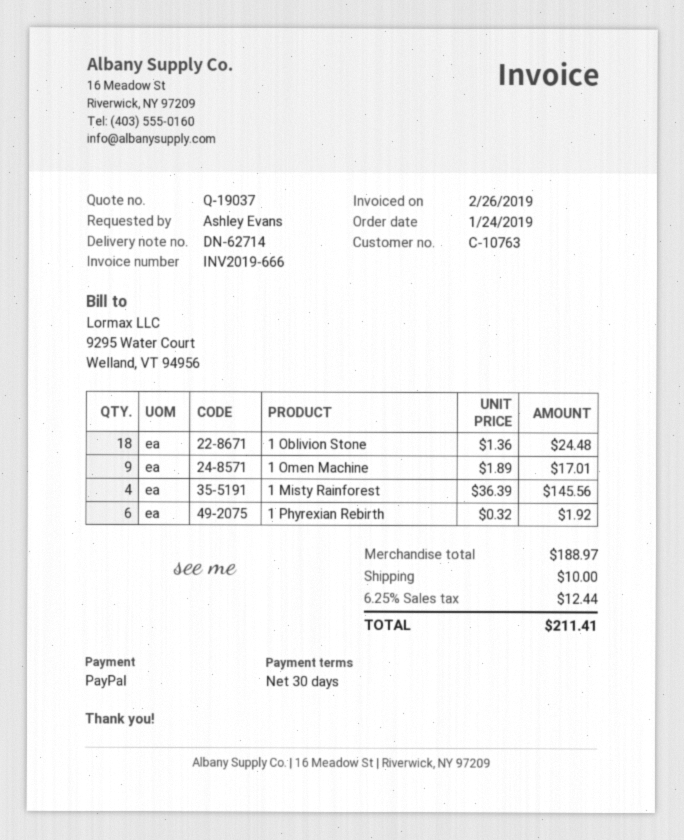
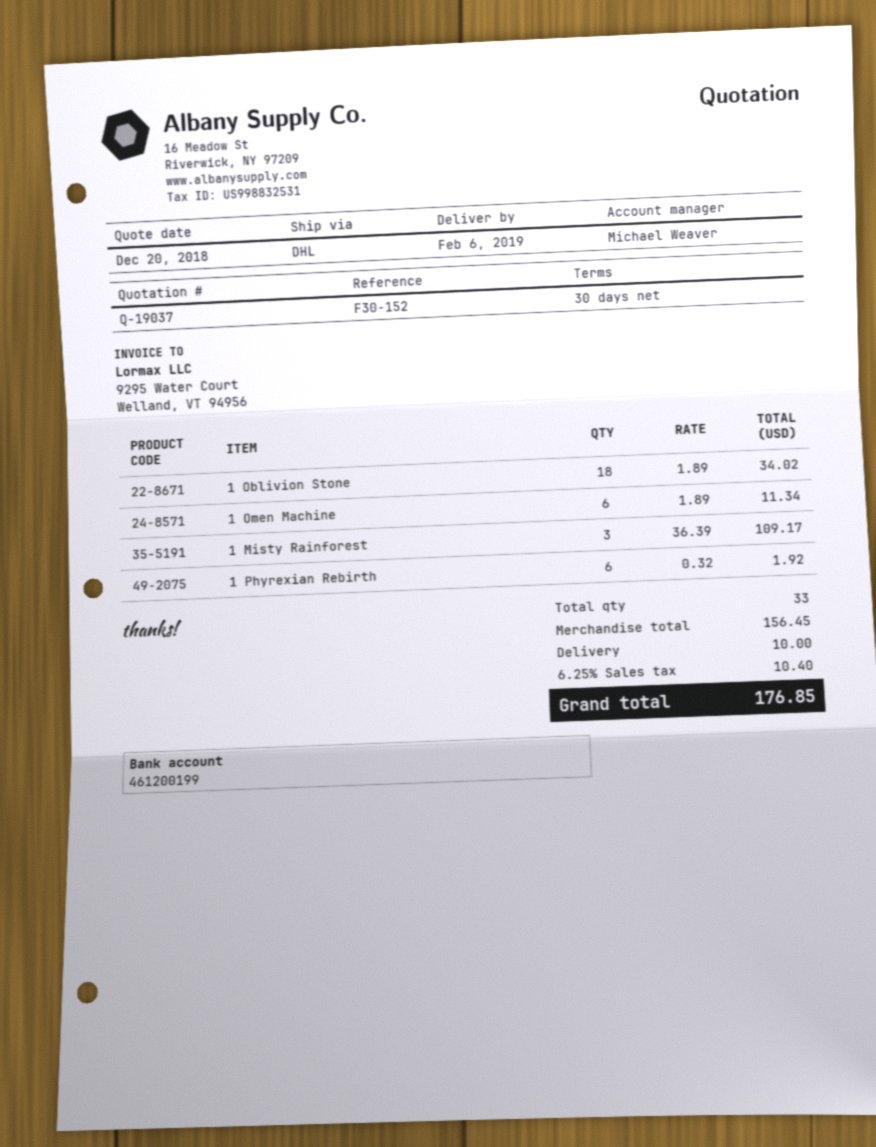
1 Oblivion Stone: 18 x 1.36 = 24.48 -> 18 x 1.89 = 34.02
1 Omen Machine: 9 x 1.89 = 17.01 -> 6 x 1.89 = 11.34
1 Misty Rainforest: 4 x 36.39 = 145.56 -> 3 x 36.39 = 109.17
subtotal: 188.97 -> 156.45
tax: 6.25% = 12.44 -> 6.25% = 10.40
total: 211.41 -> 176.85

